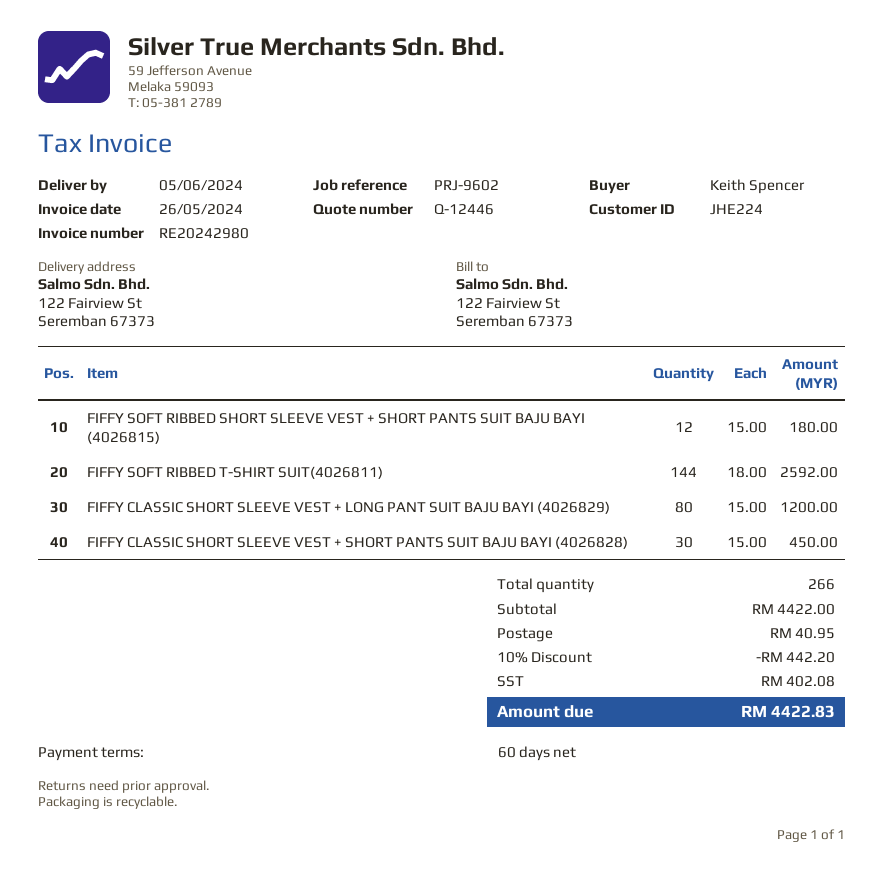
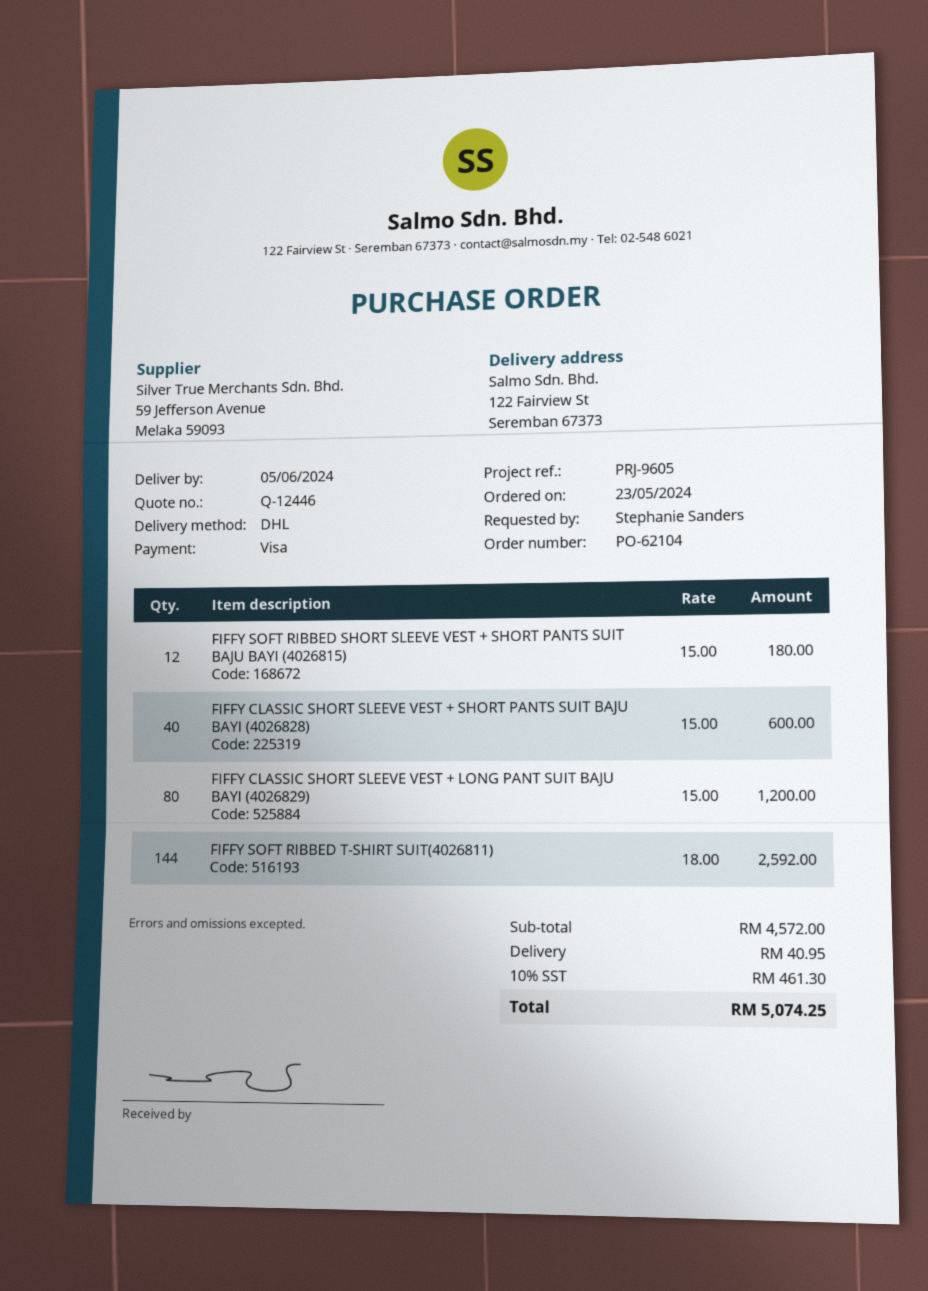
reference: PRJ-9602 -> PRJ-9605
ordered by: Keith Spencer -> Stephanie Sanders
FIFFY CLASSIC SHORT SLEEVE VEST + SHORT PANTS SUIT BAJU BAYI (4026828): 30 x 15.00 = 450.00 -> 40 x 15.00 = 600.00
subtotal: 4422.00 -> 4572.00
discount: 10% = 442.20 -> none
tax: 402.08 -> 461.30
total: 4422.83 -> 5074.25

